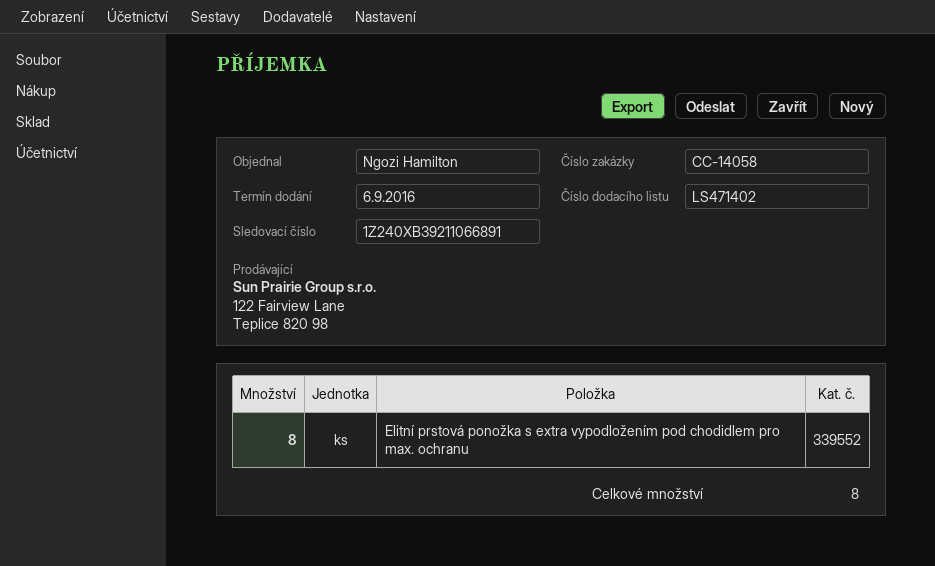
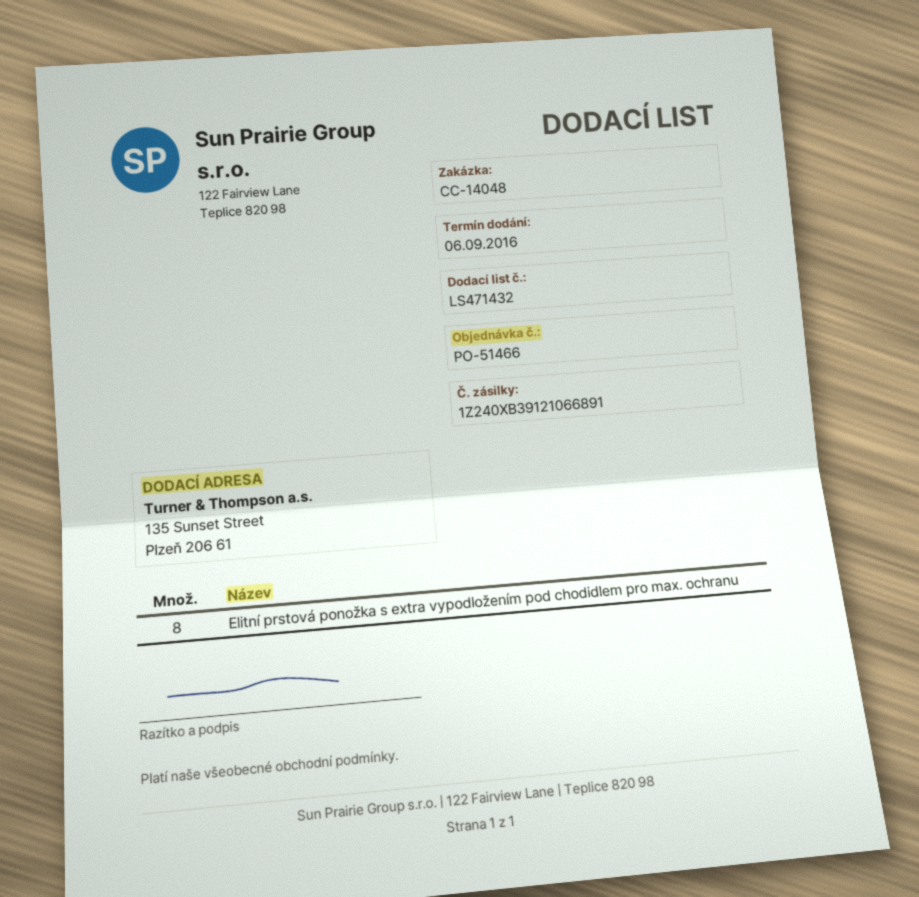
delivery note number: LS471402 -> LS471432
reference: CC-14058 -> CC-14048
tracking number: 1Z240XB39211066891 -> 1Z240XB39121066891

